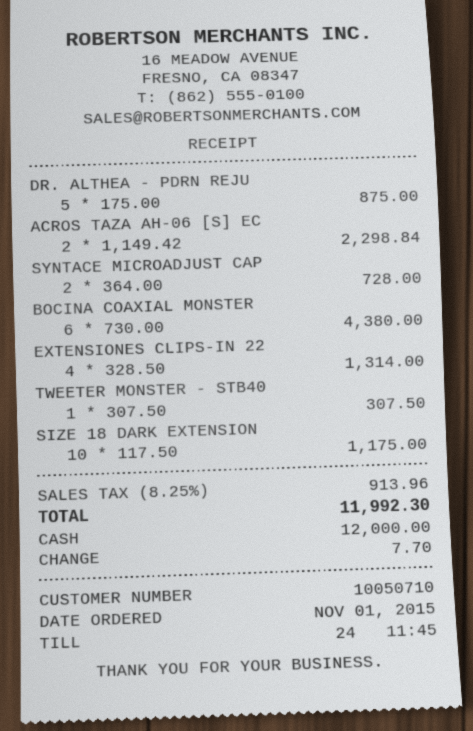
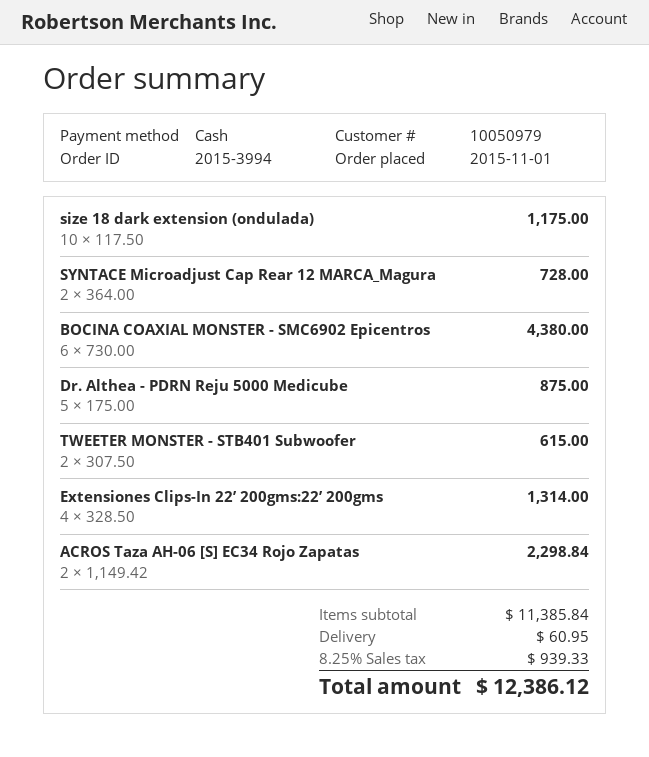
customer number: 10050710 -> 10050979
TWEETER MONSTER - STB40: 1 x 307.50 = 307.50 -> 2 x 307.50 = 615.00
shipping: none -> 60.95
tax: 8.25% = 913.96 -> 8.25% = 939.33
total: 11992.30 -> 12386.12

